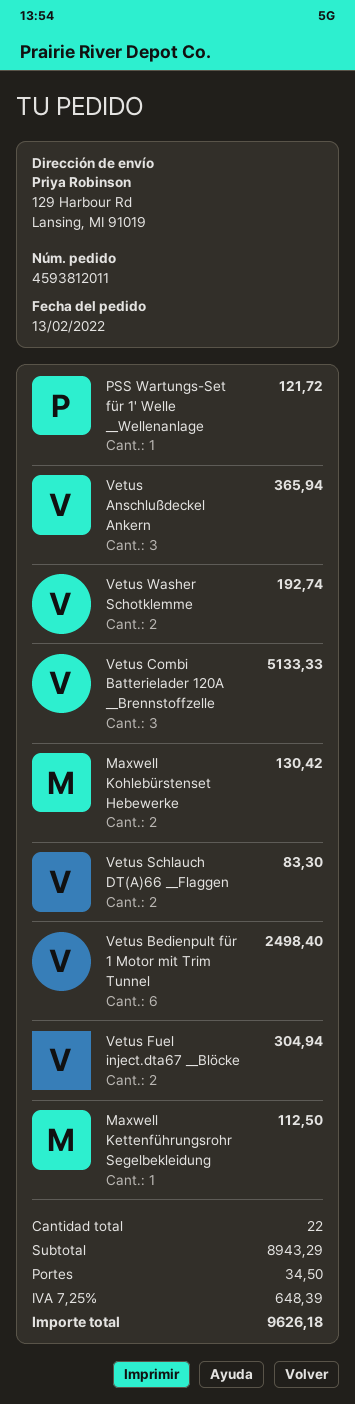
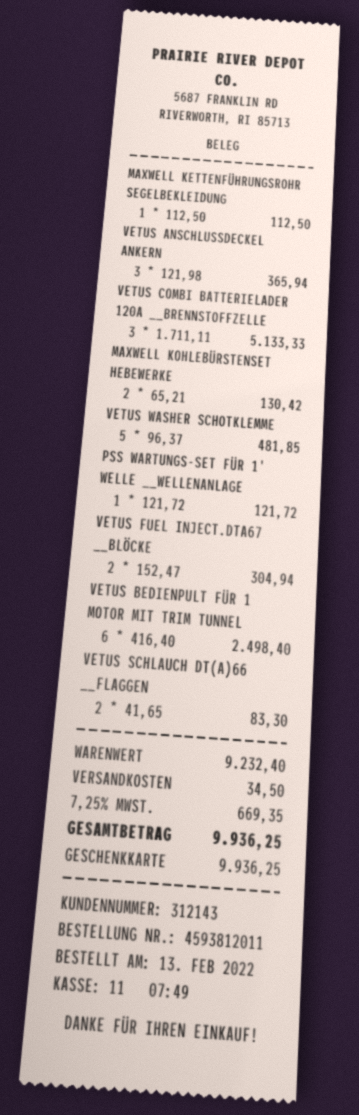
Vetus Washer Schotklemme: 2 for 192.74 -> 5 for 481.85
subtotal: 8943.29 -> 9232.40
tax: 7.25% = 648.39 -> 7.25% = 669.35
total: 9626.18 -> 9936.25

